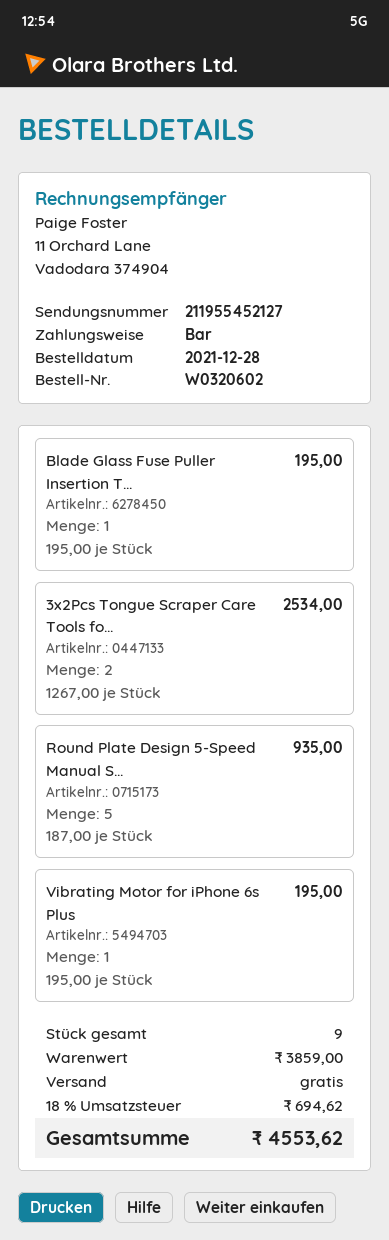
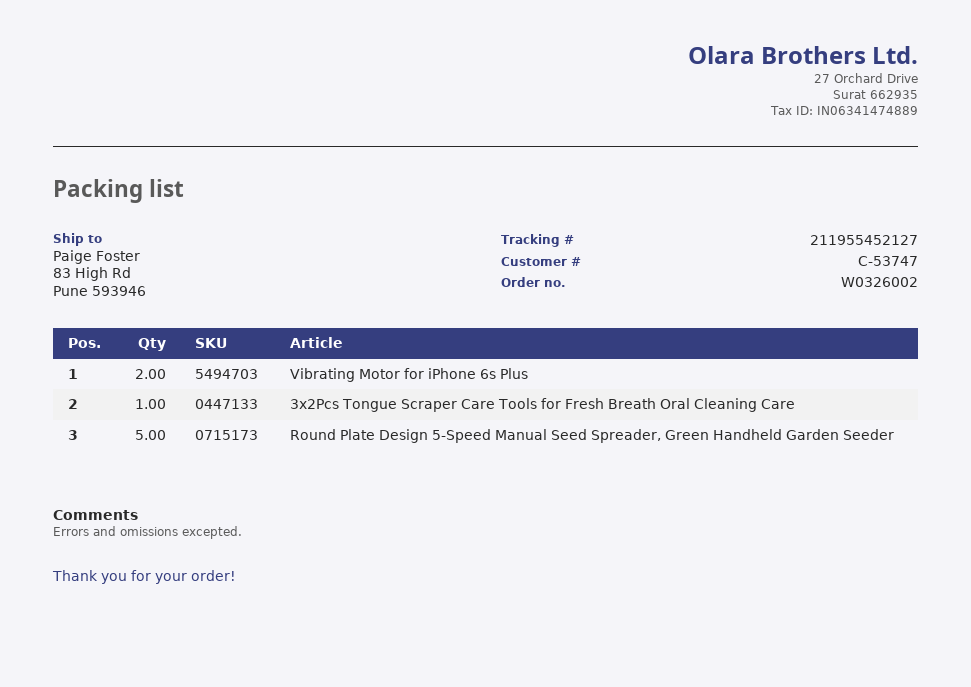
order number: W0320602 -> W0326002
Blade Glass Fuse Puller Insertion T...: 1 -> none
3x2Pcs Tongue Scraper Care Tools fo...: 2 -> 1
Vibrating Motor for iPhone 6s Plus: 1 -> 2

